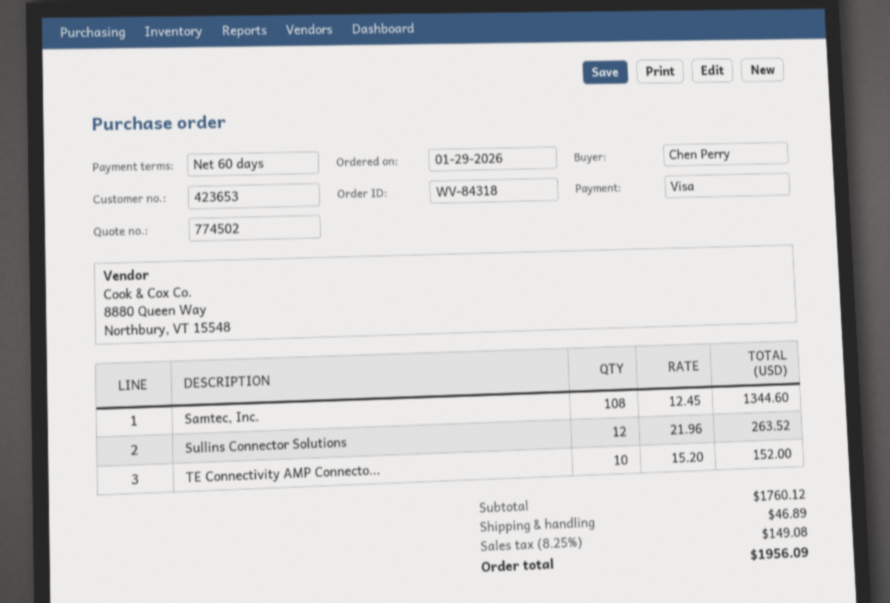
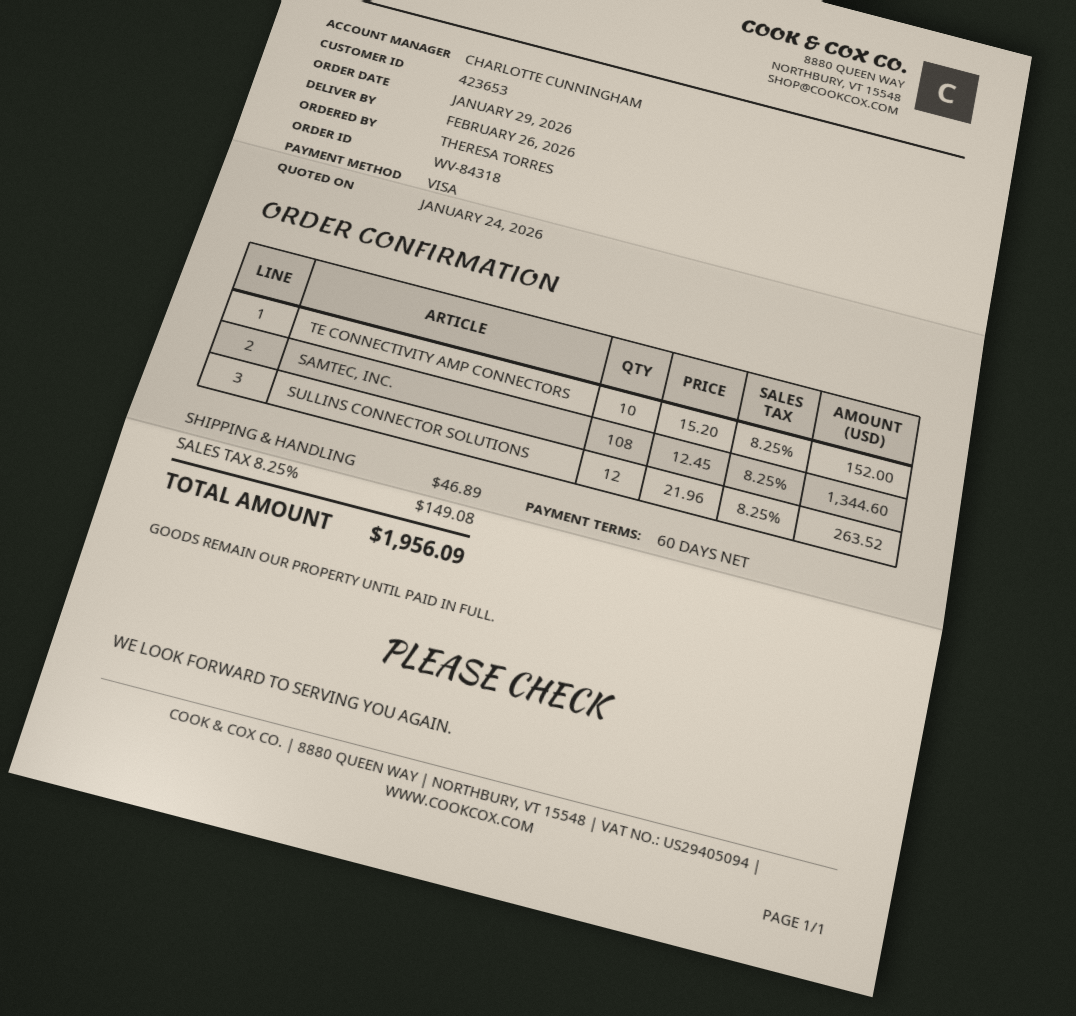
ordered by: Chen Perry -> THERESA TORRES

